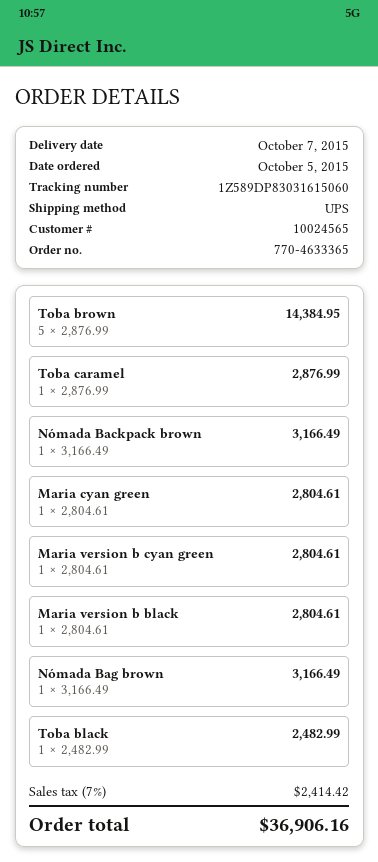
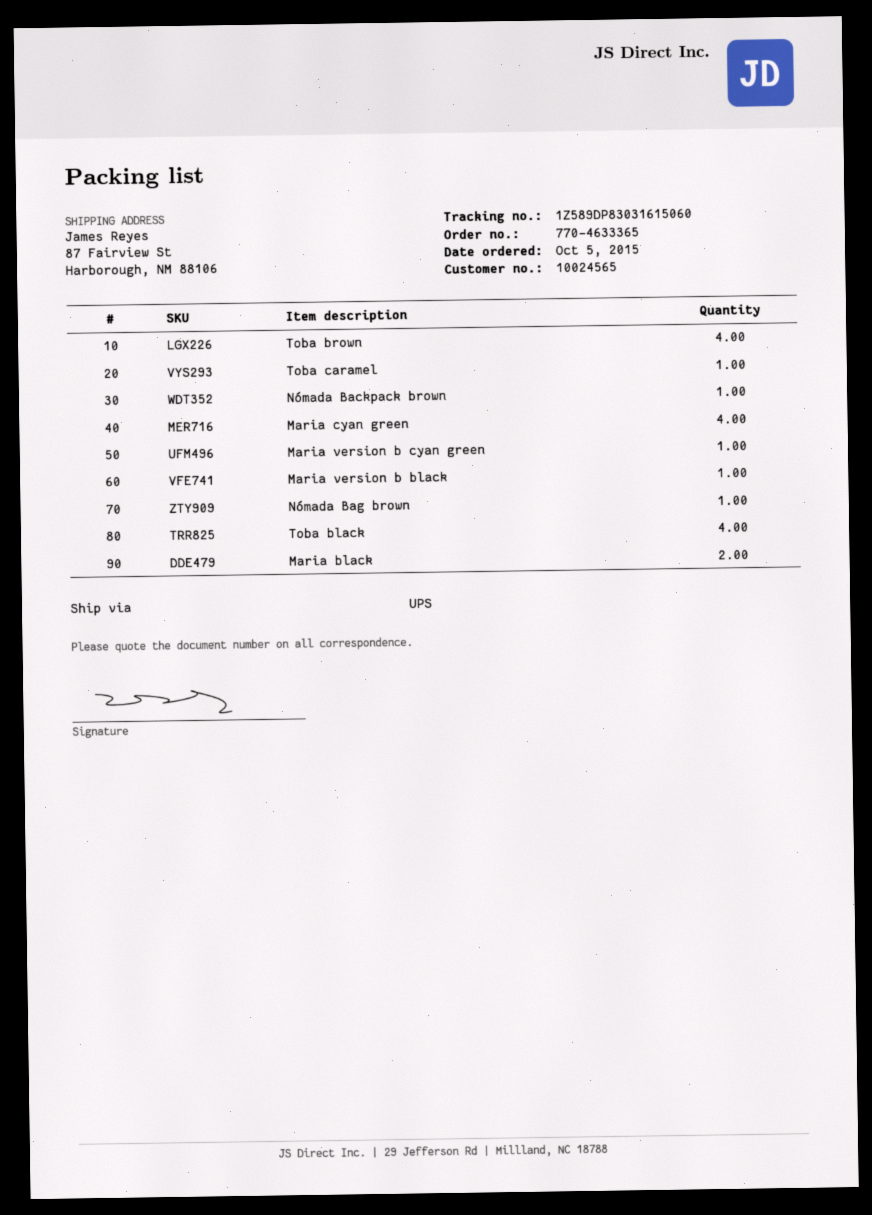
Toba brown: 5 -> 4
Maria cyan green: 1 -> 4
Toba black: 1 -> 4
Maria black: none -> 2

